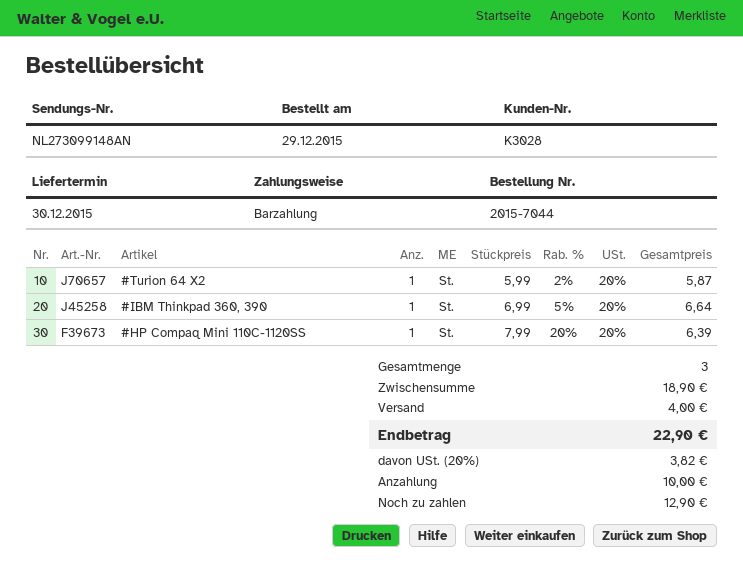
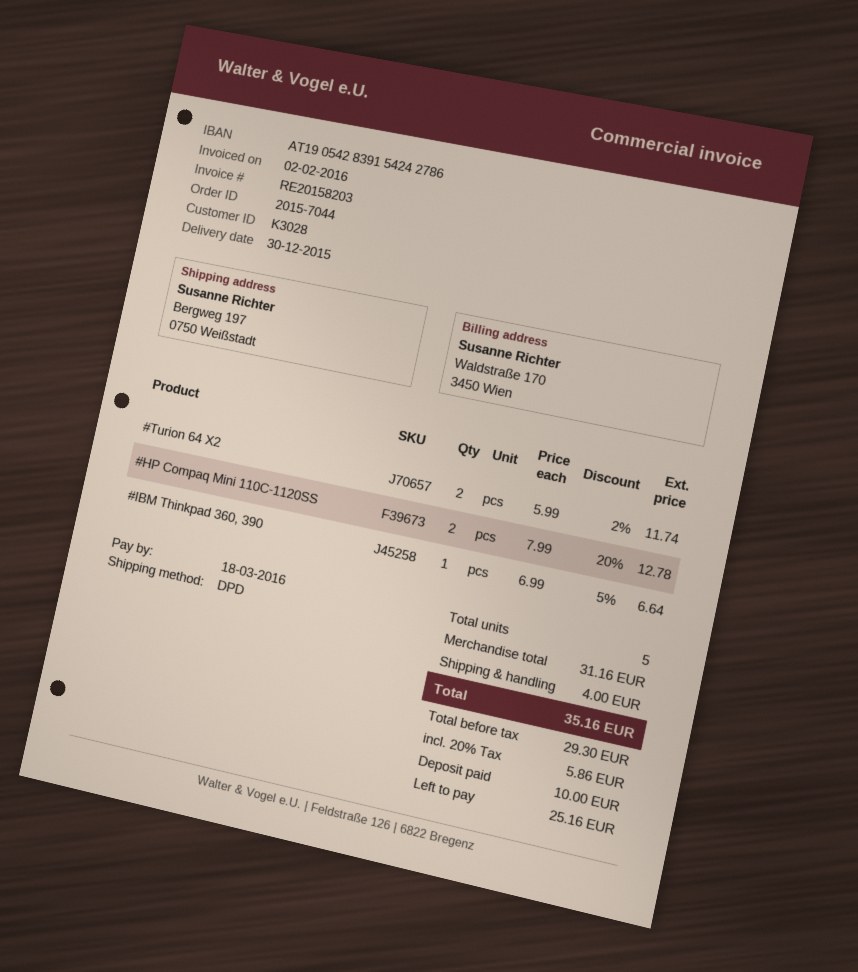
#Turion 64 X2: 1 x 5.99 - 2% = 5.87 -> 2 x 5.99 - 2% = 11.74
#HP Compaq Mini 110C-1120SS: 1 x 7.99 - 20% = 6.39 -> 2 x 7.99 - 20% = 12.78
total quantity: 3 -> 5
subtotal: 18.90 -> 31.16
tax: 20% = 3.82 -> 20% = 5.86
total: 22.90 -> 35.16
balance: 12.90 -> 25.16

